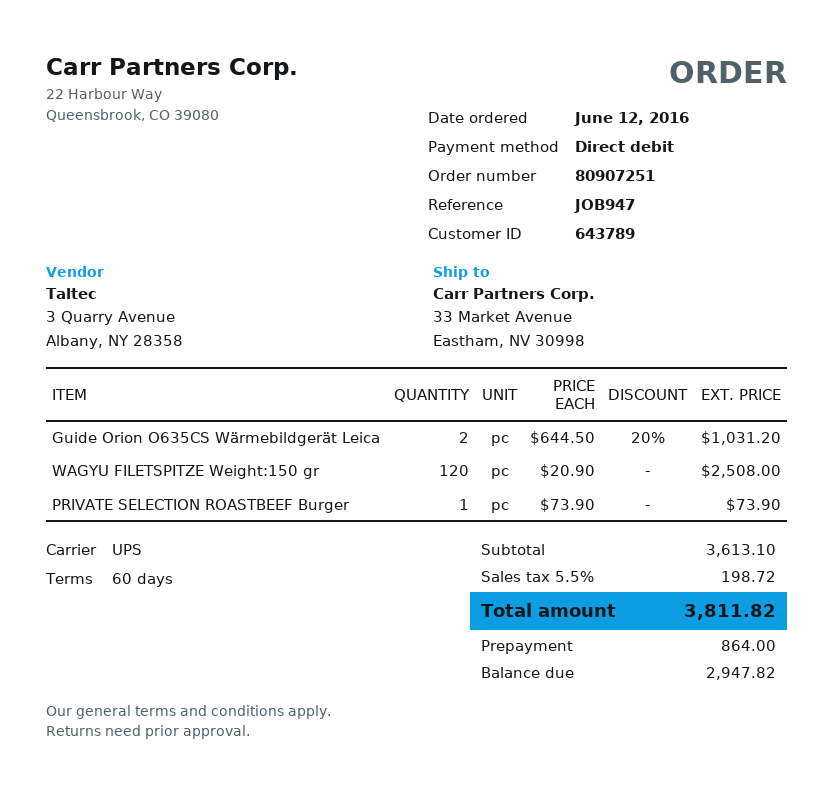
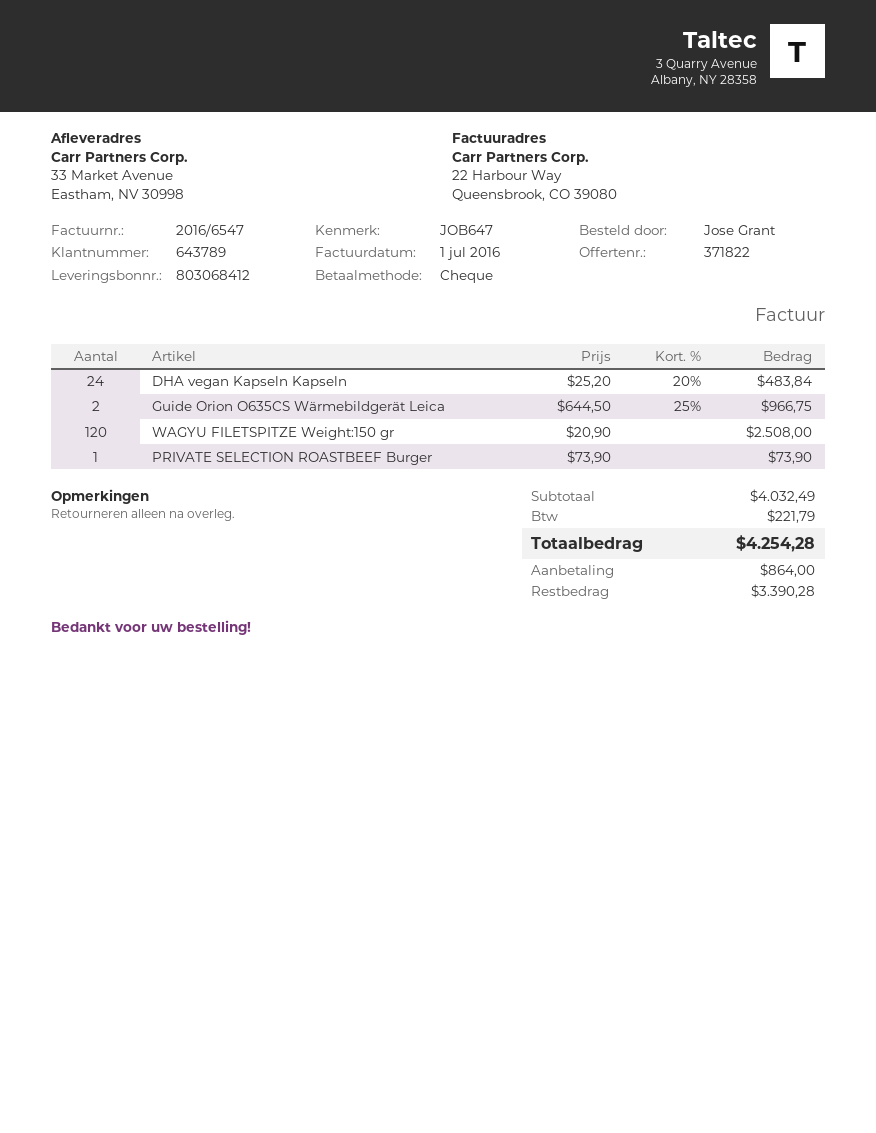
reference: JOB947 -> JOB647
payment method: direct debit -> cheque
Guide Orion O635CS Wärmebildgerät Leica: 2 x 644.50 - 20% = 1031.20 -> 2 x 644.50 - 25% = 966.75
DHA vegan Kapseln Kapseln: none -> 24 x 25.20 - 20% = 483.84
subtotal: 3613.10 -> 4032.49
tax: 198.72 -> 221.79
total: 3811.82 -> 4254.28
balance: 2947.82 -> 3390.28

